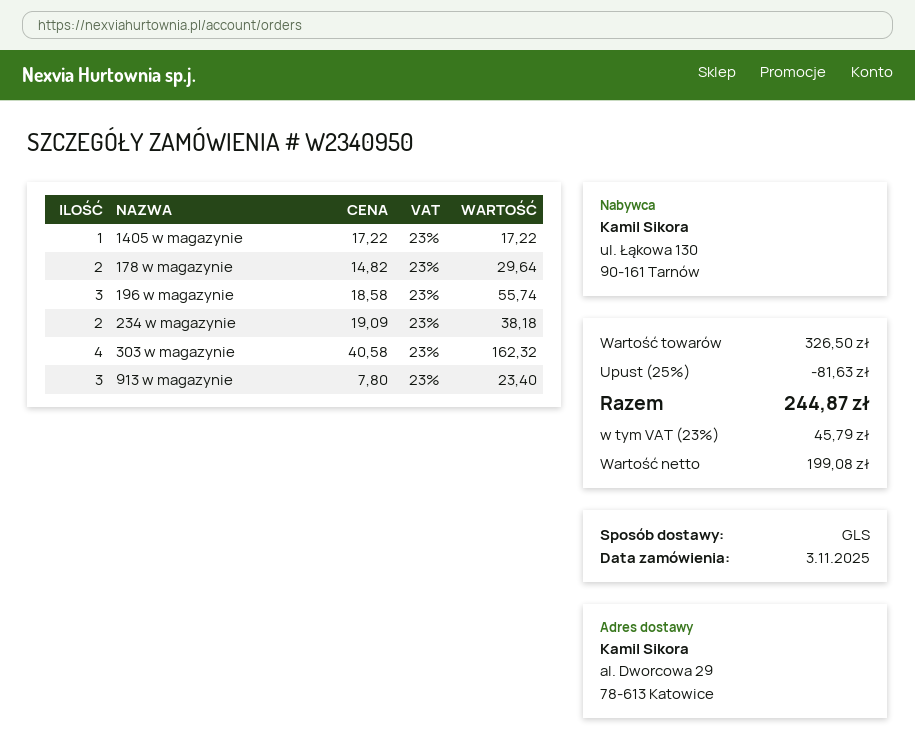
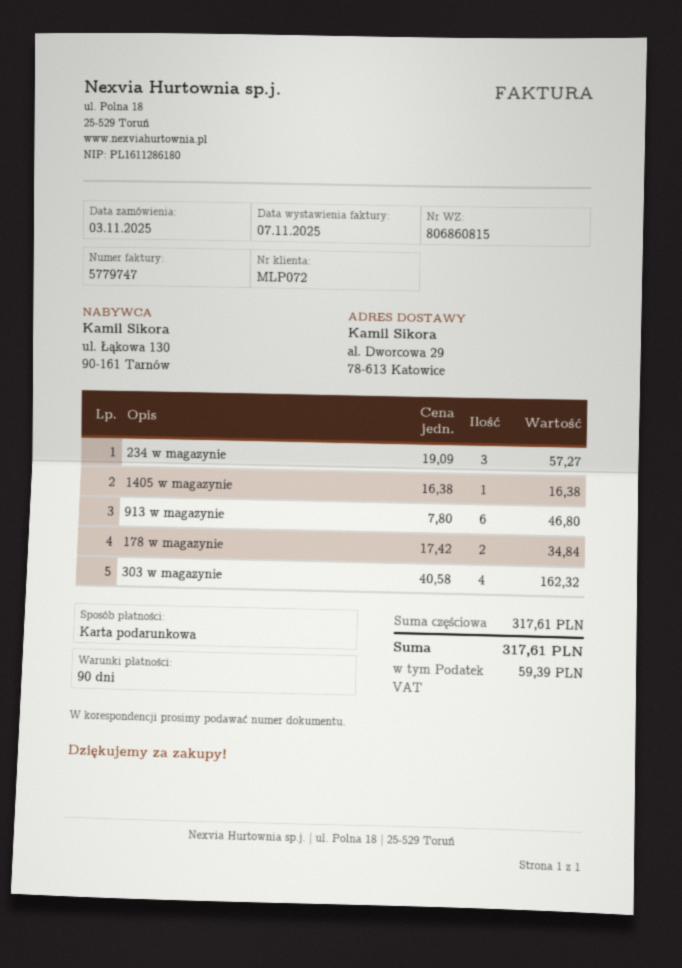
1405 w magazynie: 1 x 17.22 = 17.22 -> 1 x 16.38 = 16.38
178 w magazynie: 2 x 14.82 = 29.64 -> 2 x 17.42 = 34.84
196 w magazynie: 3 x 18.58 = 55.74 -> none
234 w magazynie: 2 x 19.09 = 38.18 -> 3 x 19.09 = 57.27
913 w magazynie: 3 x 7.80 = 23.40 -> 6 x 7.80 = 46.80
subtotal: 326.50 -> 317.61
discount: 25% = 81.63 -> none
tax: 45.79 -> 59.39
total: 244.87 -> 317.61

